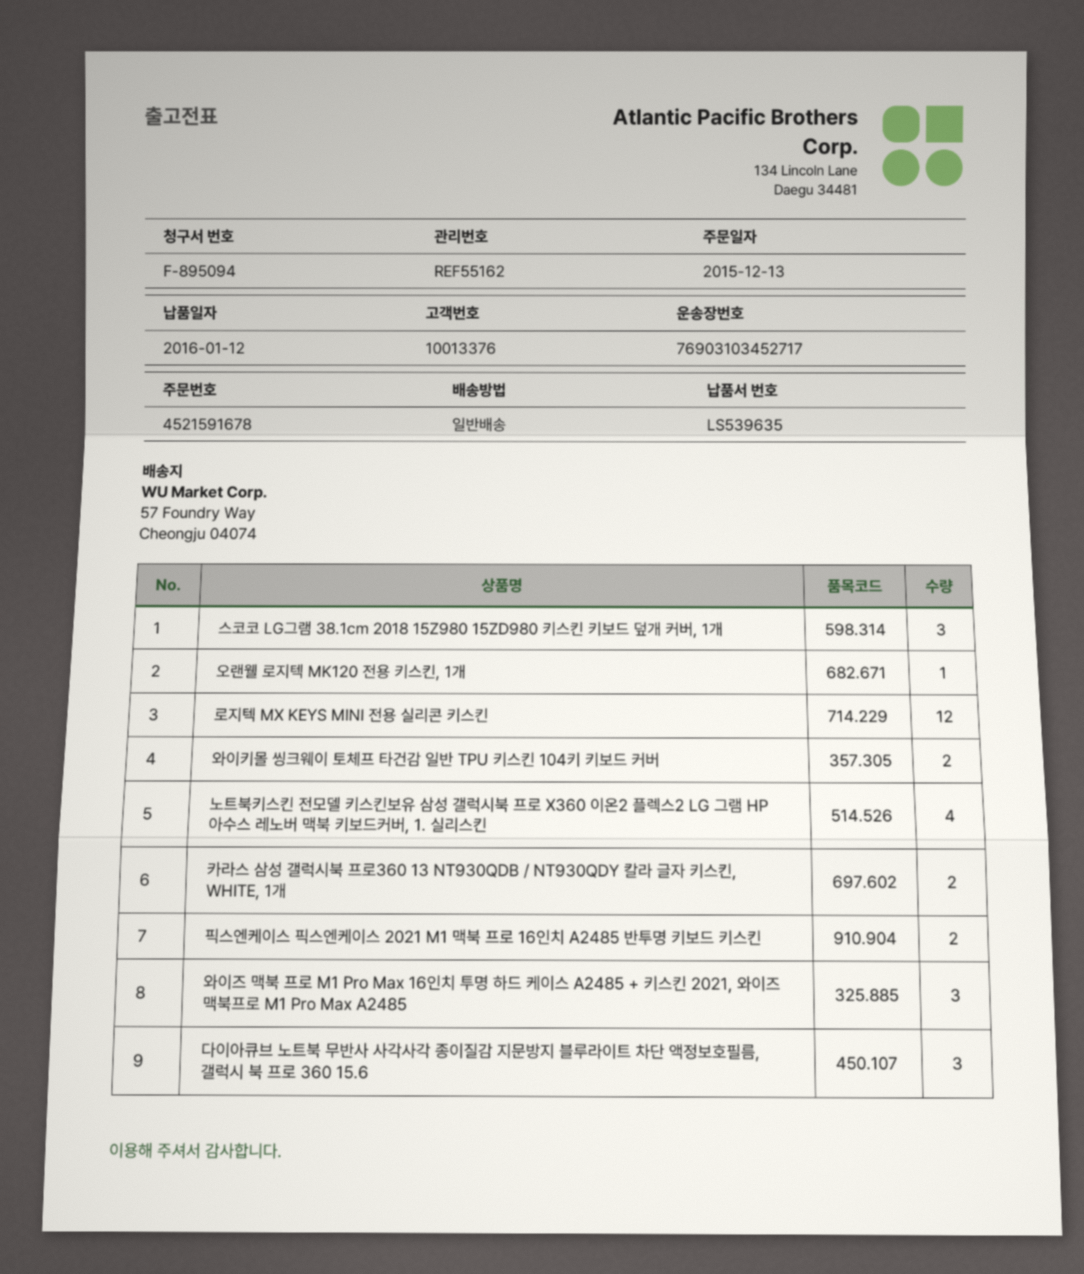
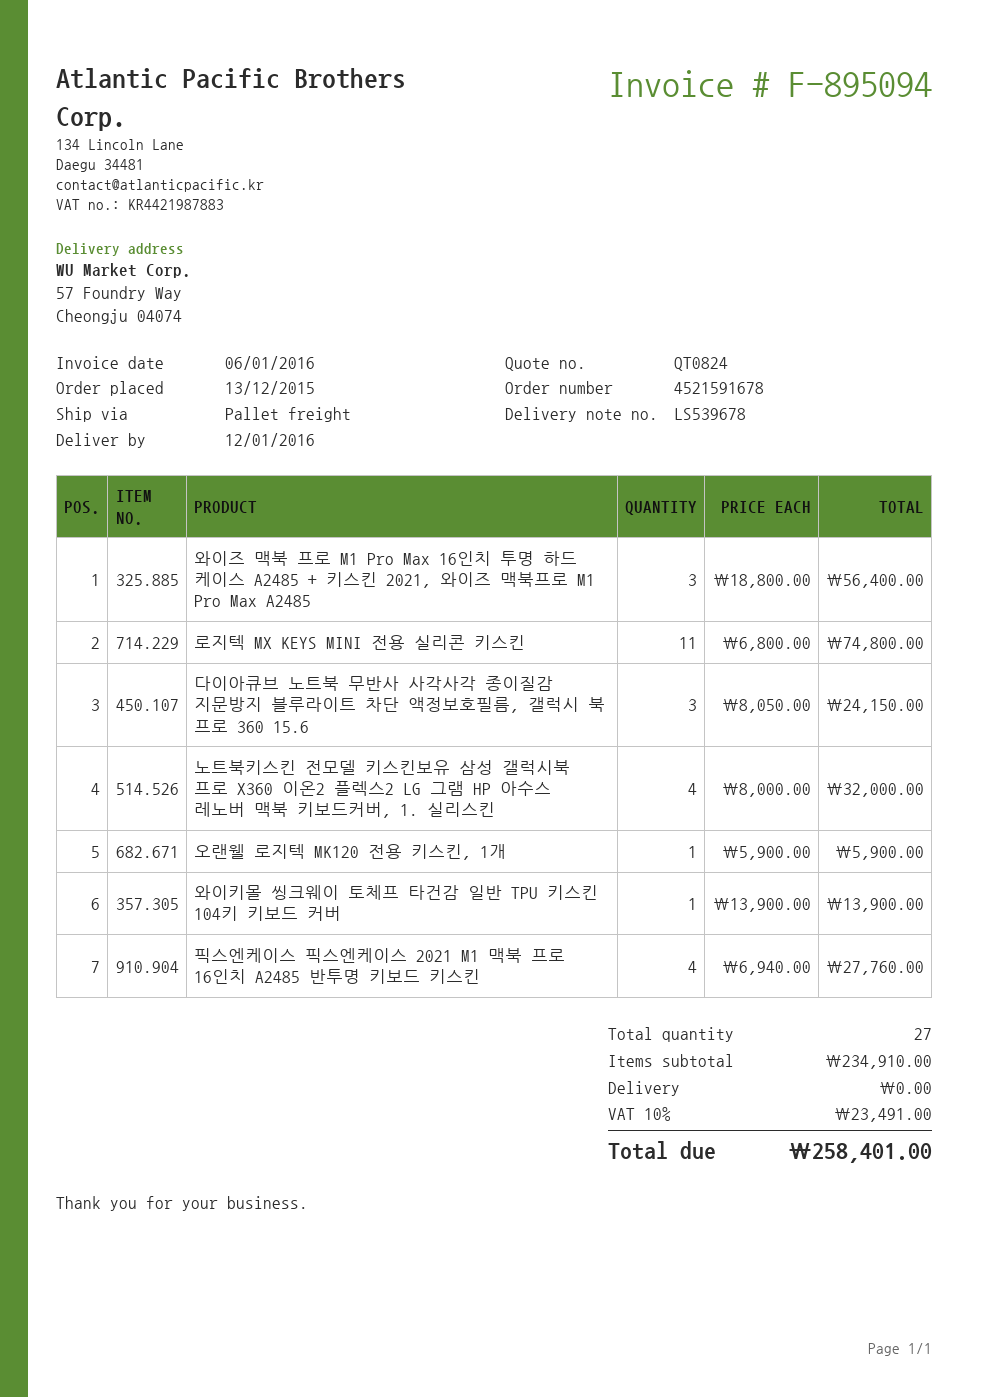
delivery note number: LS539635 -> LS539678
shipping method: standard -> pallet freight
스코코 LG그램 38.1cm 2018 15Z980 15ZD980 키스킨 키보드 덮개 커버, 1개: 3 -> none
로지텍 MX KEYS MINI 전용 실리콘 키스킨: 12 -> 11
와이키몰 씽크웨이 토체프 타건감 일반 TPU 키스킨 104키 키보드 커버: 2 -> 1
카라스 삼성 갤럭시북 프로360 13 NT930QDB / NT930QDY 칼라 글자 키스킨, WHITE, 1개: 2 -> none
픽스엔케이스 픽스엔케이스 2021 M1 맥북 프로 16인치 A2485 반투명 키보드 키스킨: 2 -> 4

